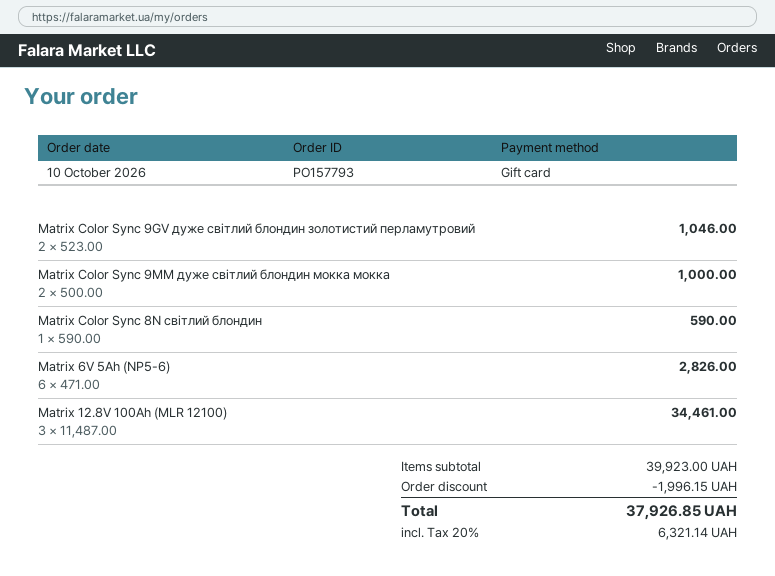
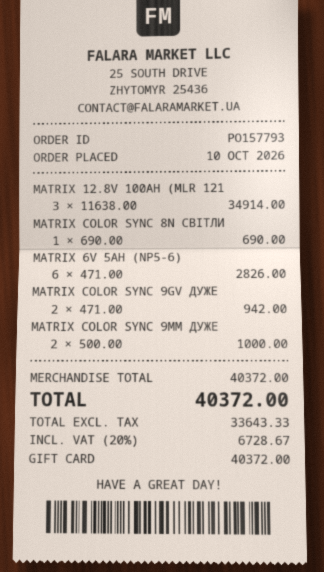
Matrix Color Sync 9GV дуже світлий блондин золотистий перламутровий: 2 x 523.00 = 1046.00 -> 2 x 471.00 = 942.00
Matrix Color Sync 8N світлий блондин: 1 x 590.00 = 590.00 -> 1 x 690.00 = 690.00
Matrix 12.8V 100Ah (MLR 12100): 3 x 11487.00 = 34461.00 -> 3 x 11638.00 = 34914.00
subtotal: 39923.00 -> 40372.00
discount: 1996.15 -> none
tax: 20% = 6321.14 -> 20% = 6728.67
total: 37926.85 -> 40372.00

